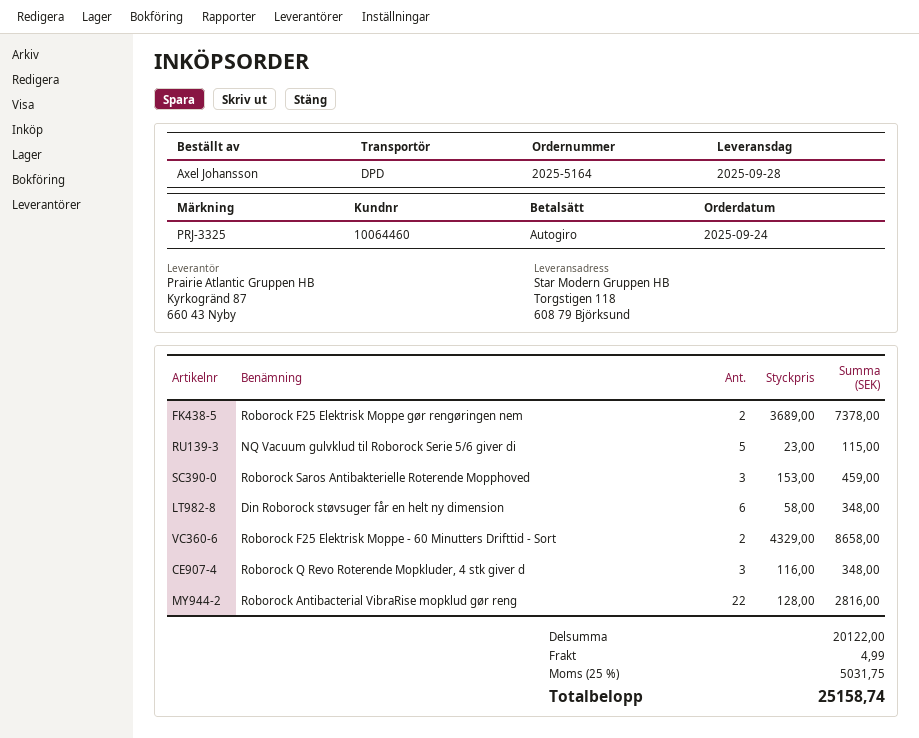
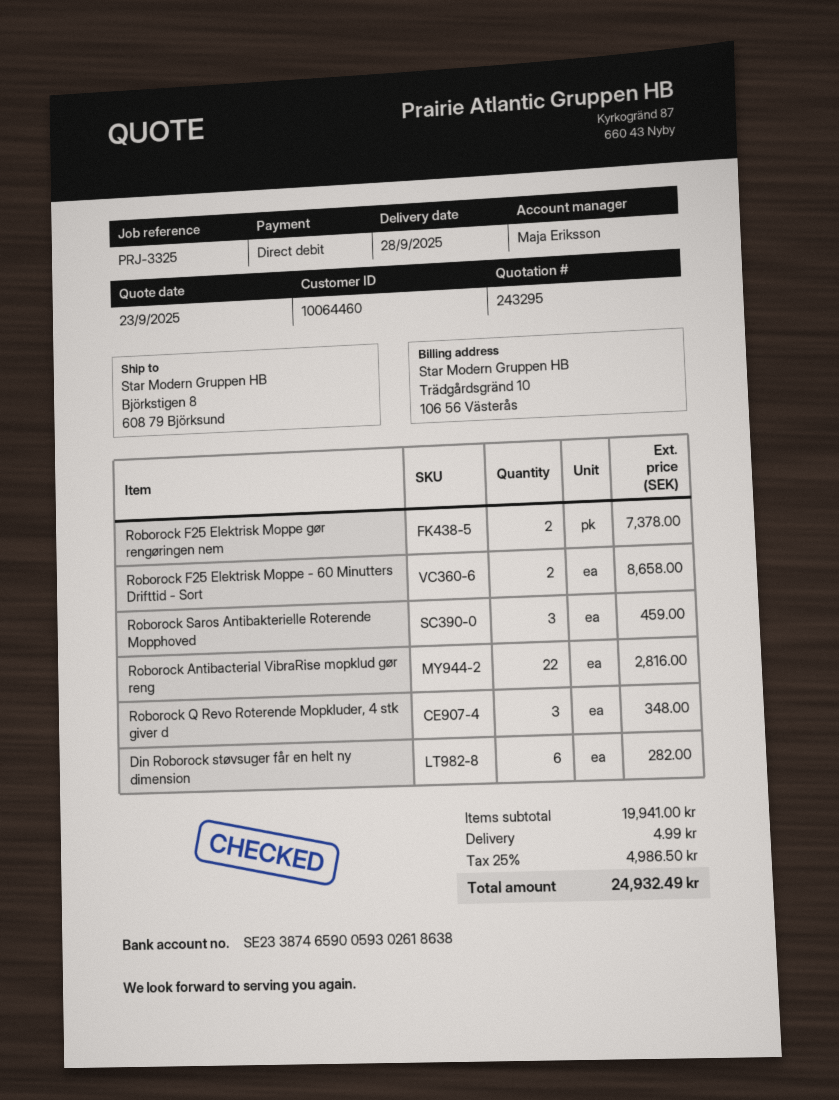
ship to: Torgstigen 118, 608 79 Björksund -> Björkstigen 8, 608 79 Björksund
NQ Vacuum gulvklud til Roborock Serie 5/6 giver di: 5 for 115.00 -> none
Din Roborock støvsuger får en helt ny dimension: 6 for 348.00 -> 6 for 282.00
subtotal: 20122.00 -> 19941.00
tax: 25% = 5031.75 -> 25% = 4986.50
total: 25158.74 -> 24932.49

